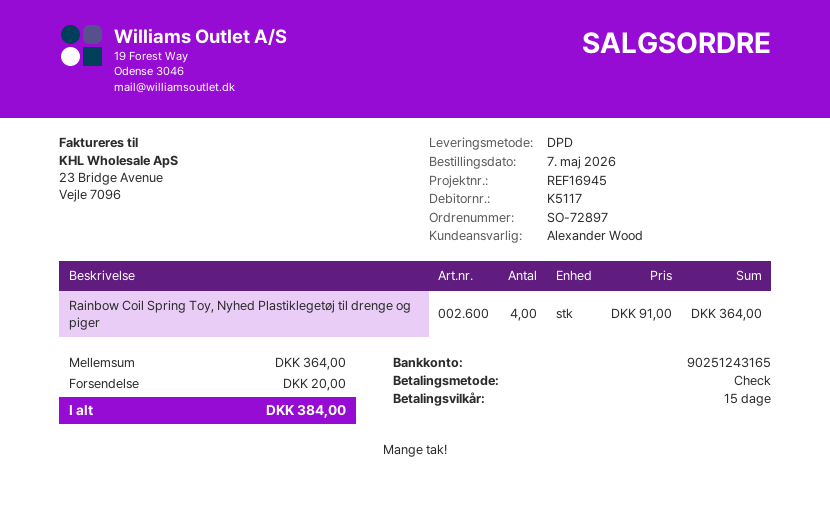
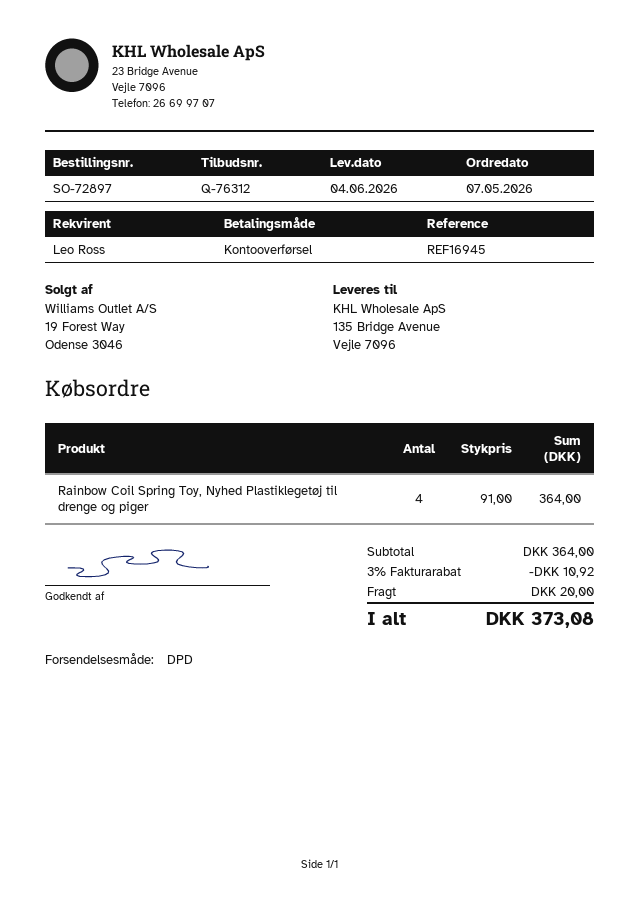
payment method: cheque -> bank transfer
discount: none -> 3% = 10.92
total: 384.00 -> 373.08

